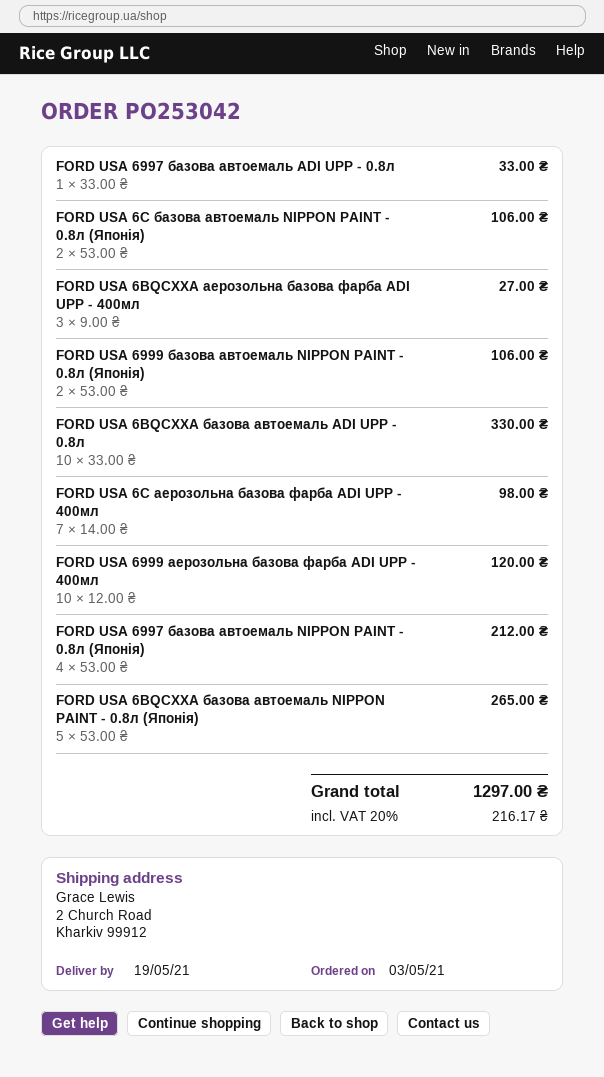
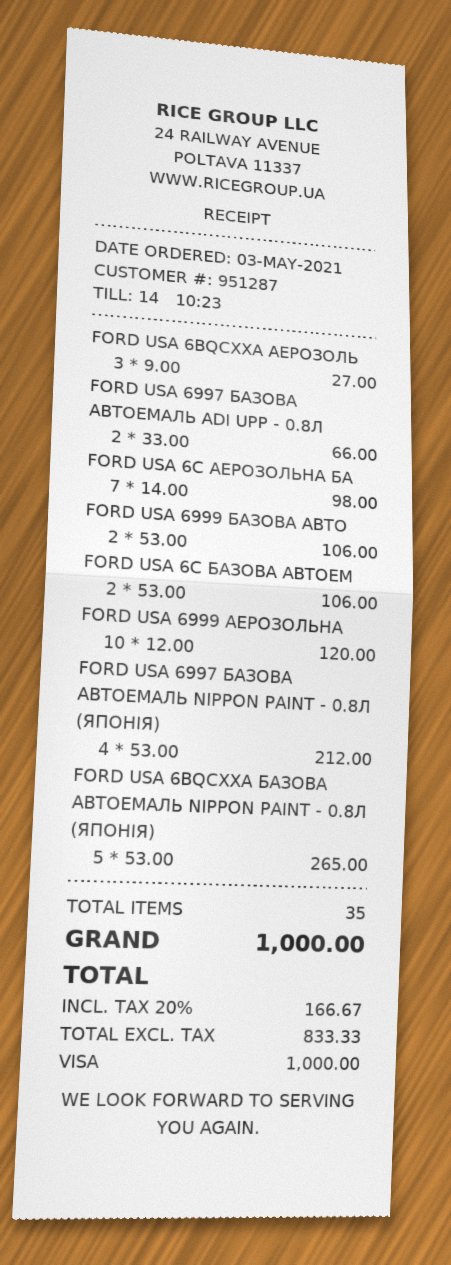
FORD USA 6997 базова автоемаль ADI UPP - 0.8л: 1 x 33.00 = 33.00 -> 2 x 33.00 = 66.00
FORD USA 6BQCXXA базова автоемаль ADI UPP - 0.8л: 10 x 33.00 = 330.00 -> none
tax: 20% = 216.17 -> 20% = 166.67
total: 1297.00 -> 1000.00

